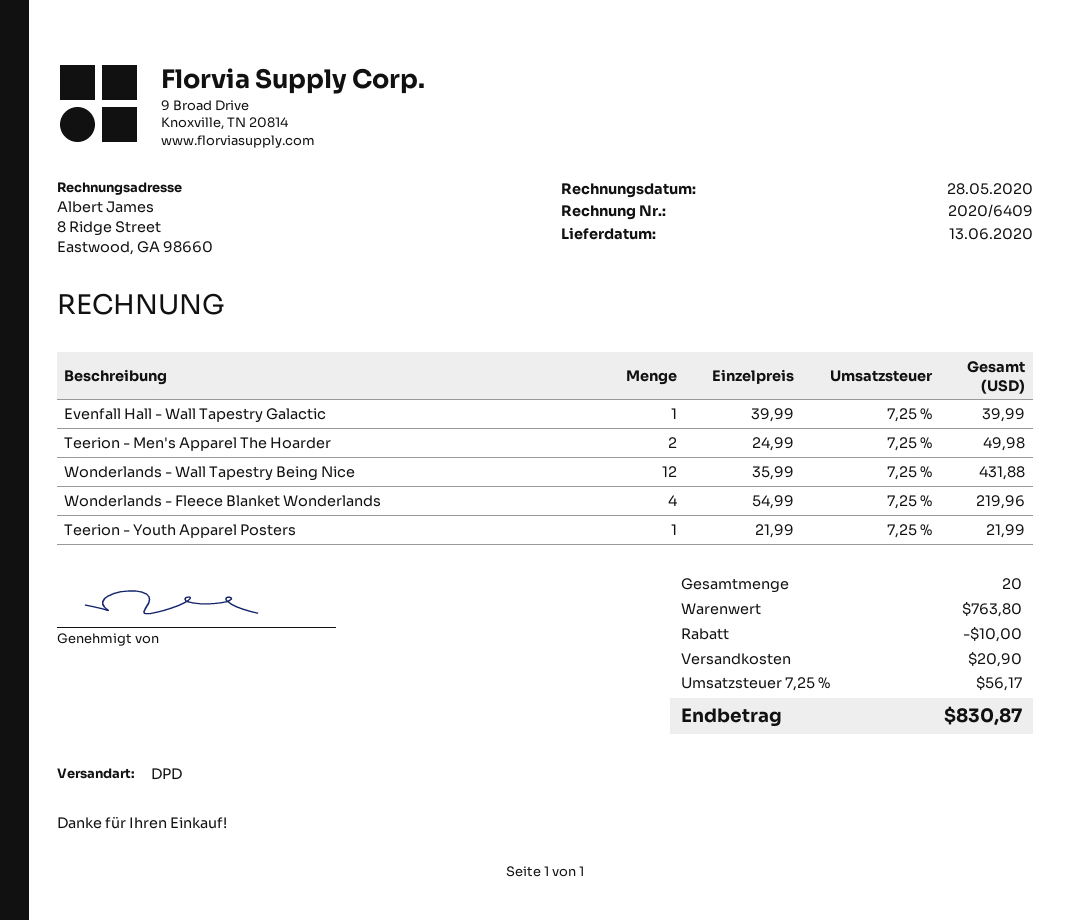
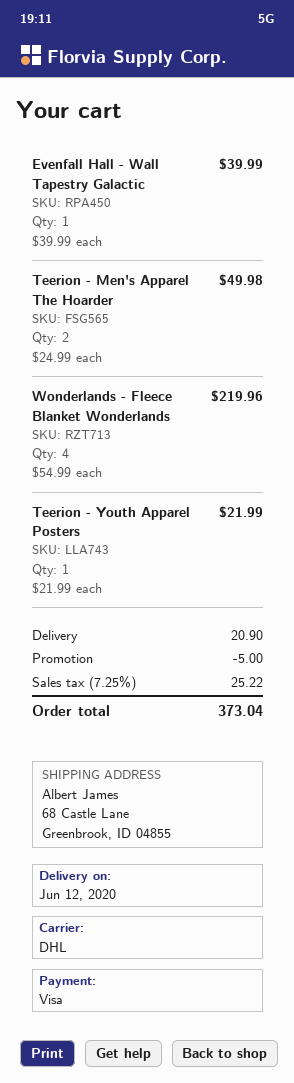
delivery date: 2020-06-13 -> 2020-06-12
shipping method: DPD -> DHL
Wonderlands - Wall Tapestry Being Nice: 12 x 35.99 = 431.88 -> none
discount: 10.00 -> 5.00
tax: 7.25% = 56.17 -> 7.25% = 25.22
total: 830.87 -> 373.04

